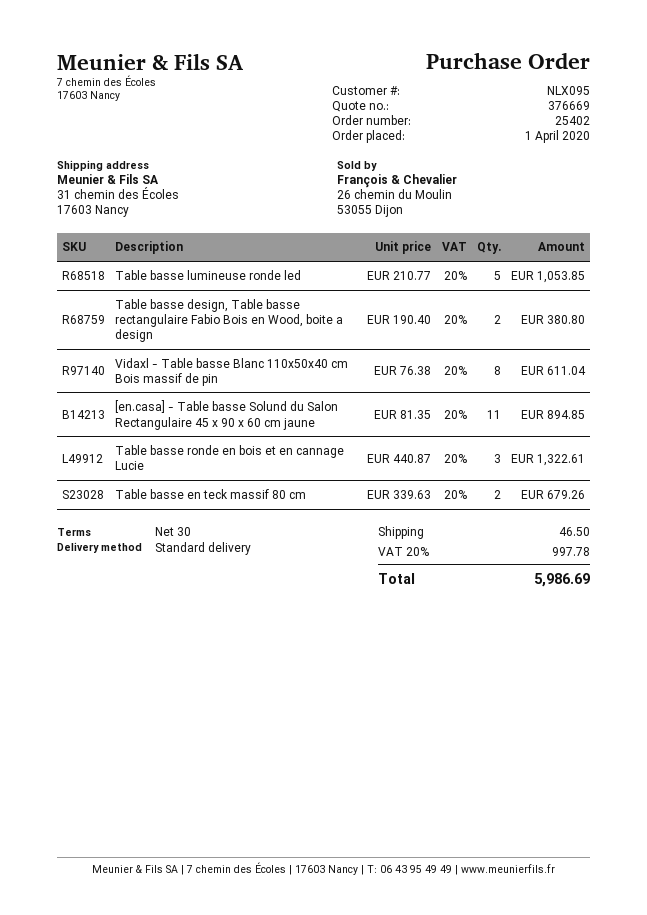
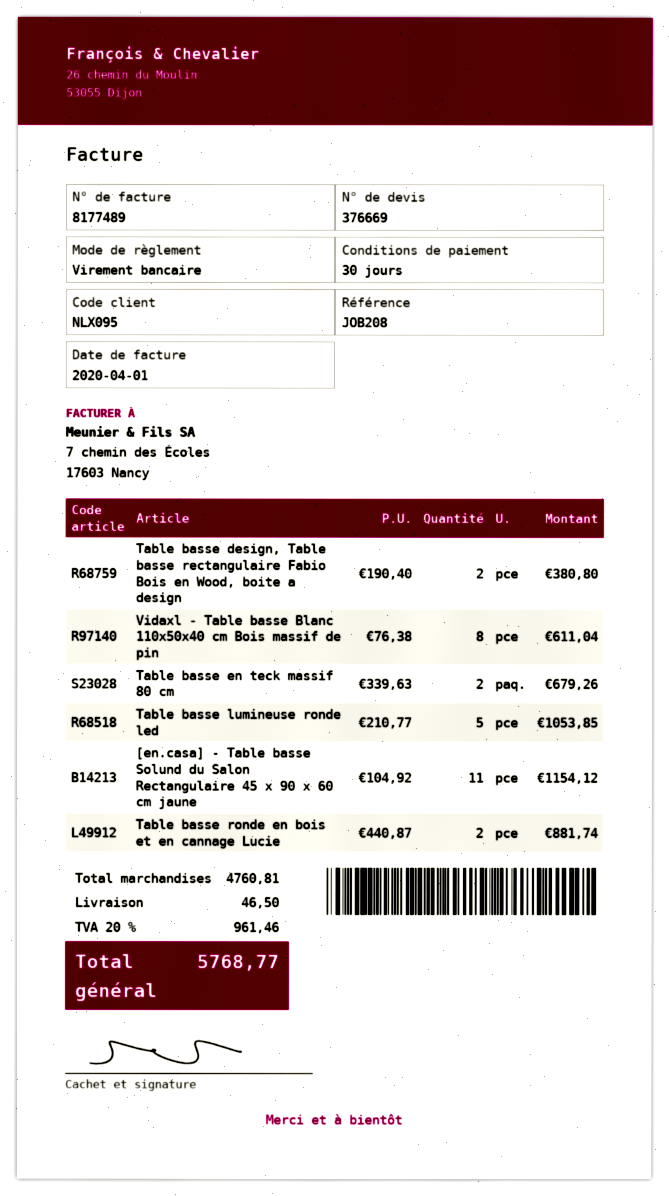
[en.casa] - Table basse Solund du Salon Rectangulaire 45 x 90 x 60 cm jaune: 11 x 81.35 = 894.85 -> 11 x 104.92 = 1154.12
Table basse ronde en bois et en cannage Lucie: 3 x 440.87 = 1322.61 -> 2 x 440.87 = 881.74
tax: 20% = 997.78 -> 20% = 961.46
total: 5986.69 -> 5768.77

